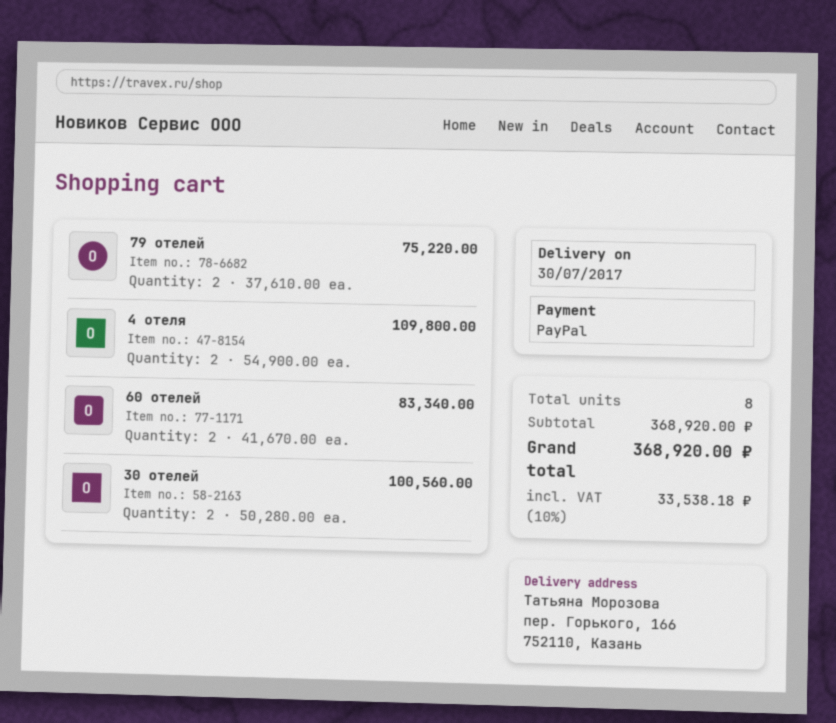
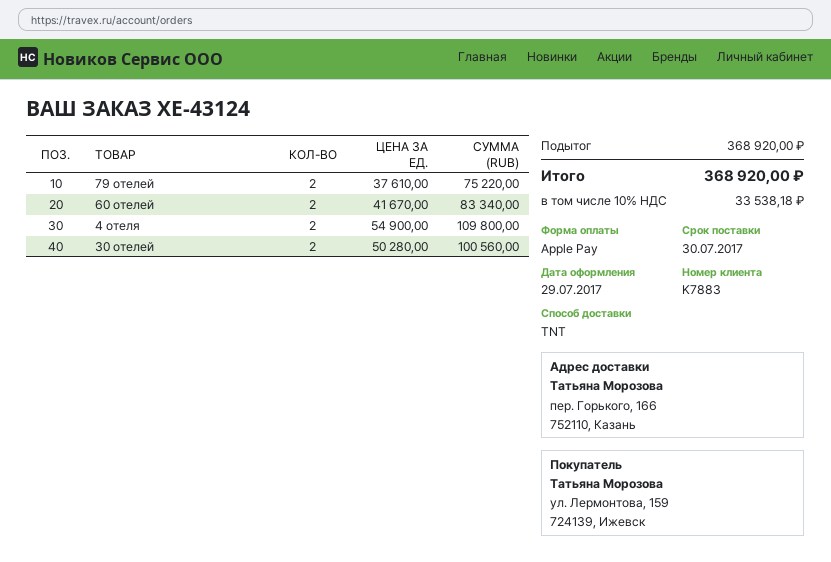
payment method: PayPal -> Apple Pay

